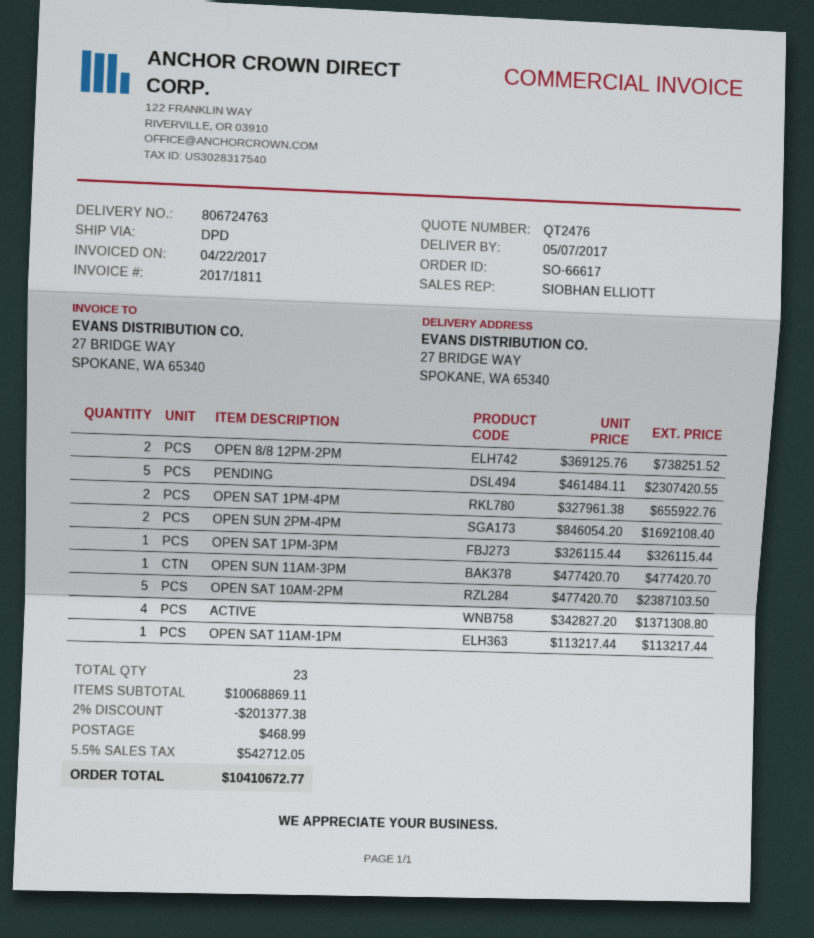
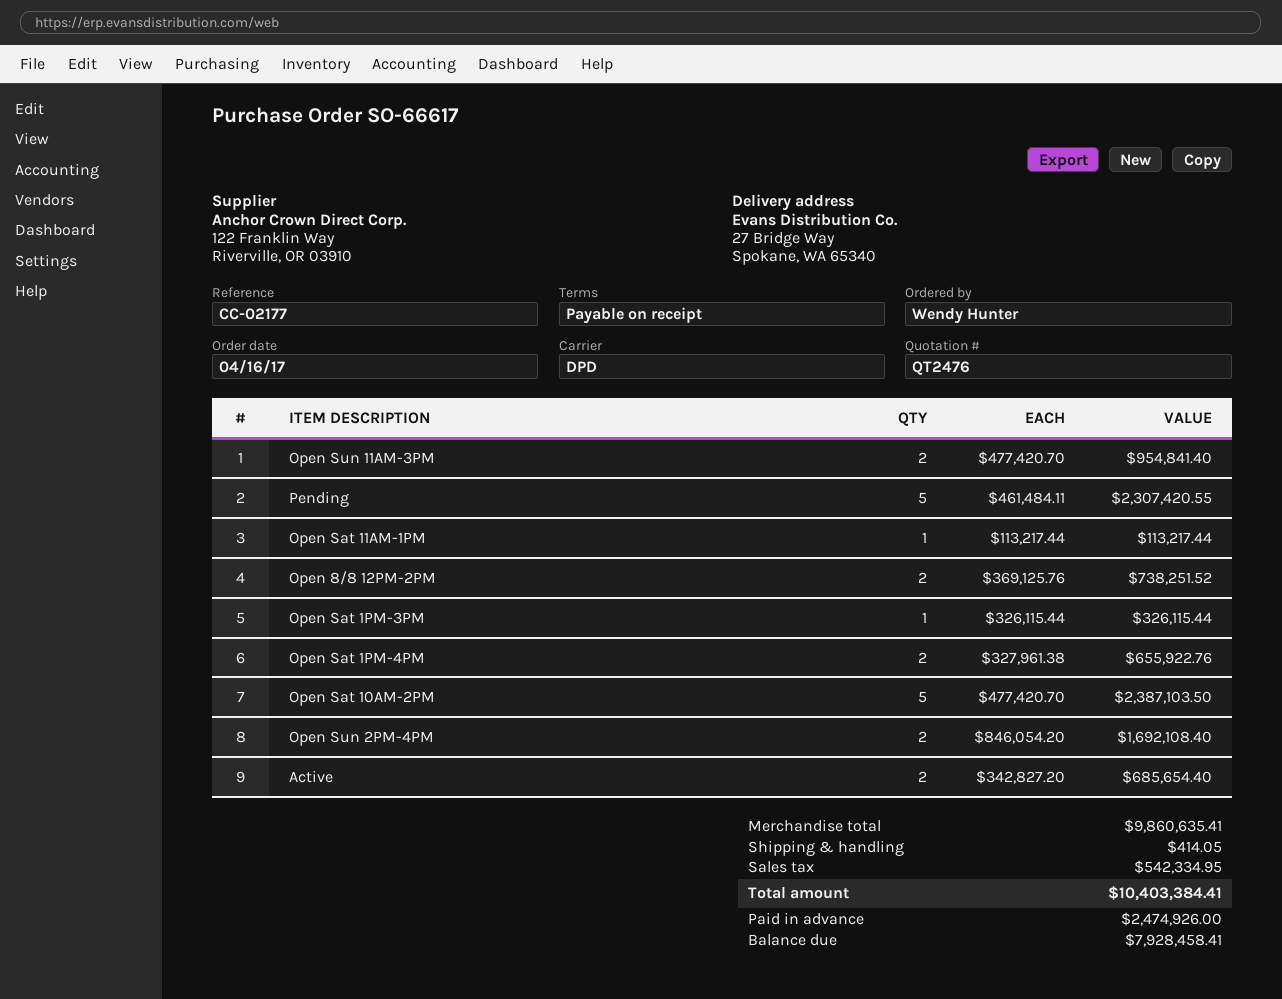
OPEN SUN 11AM-3PM: 1 x 477420.70 = 477420.70 -> 2 x 477420.70 = 954841.40
ACTIVE: 4 x 342827.20 = 1371308.80 -> 2 x 342827.20 = 685654.40
subtotal: 10068869.11 -> 9860635.41
discount: 2% = 201377.38 -> none
shipping: 468.99 -> 414.05
tax: 542712.05 -> 542334.95
total: 10410672.77 -> 10403384.41

